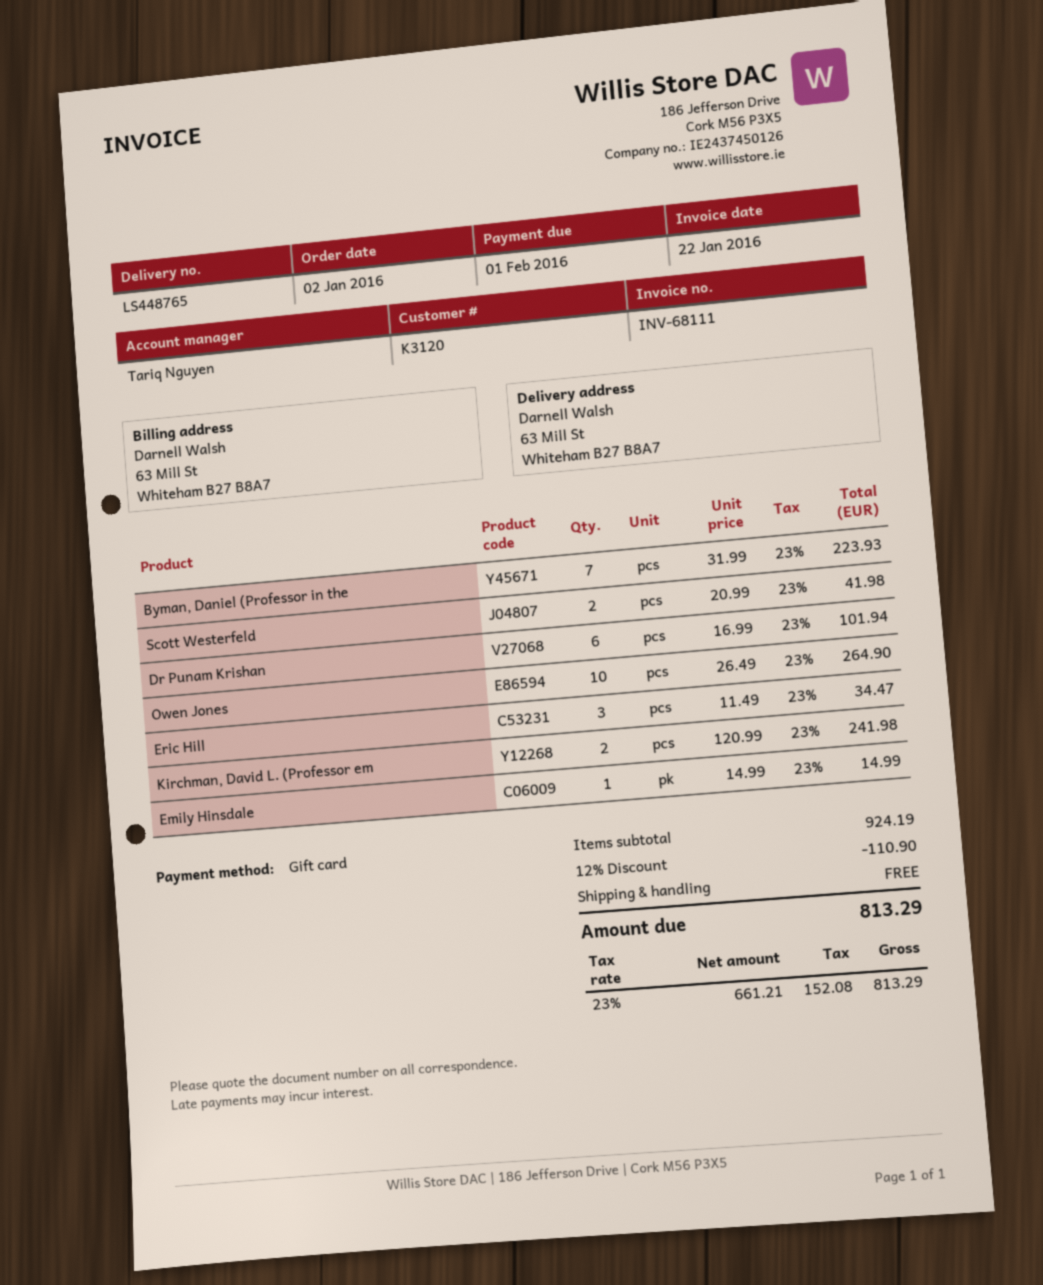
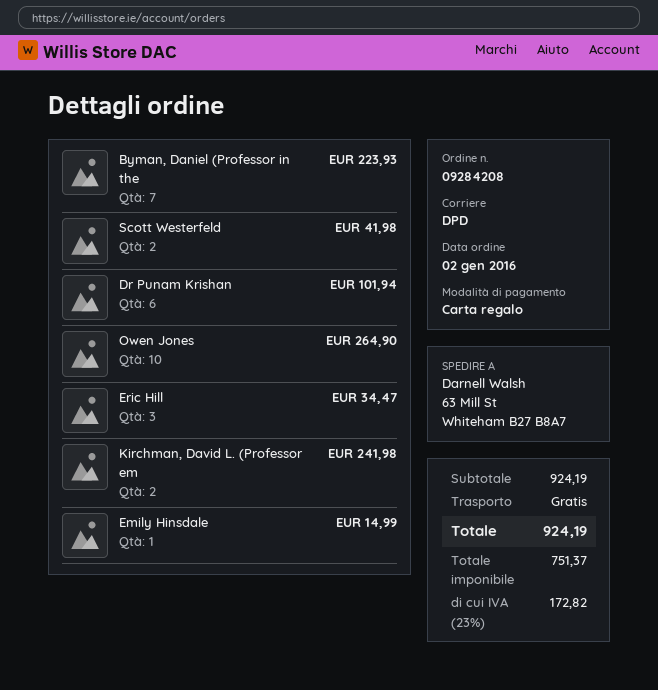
discount: 12% = 110.90 -> none
net: 661.21 -> 751.37
tax: 23% = 152.08 -> 23% = 172.82
total: 813.29 -> 924.19

